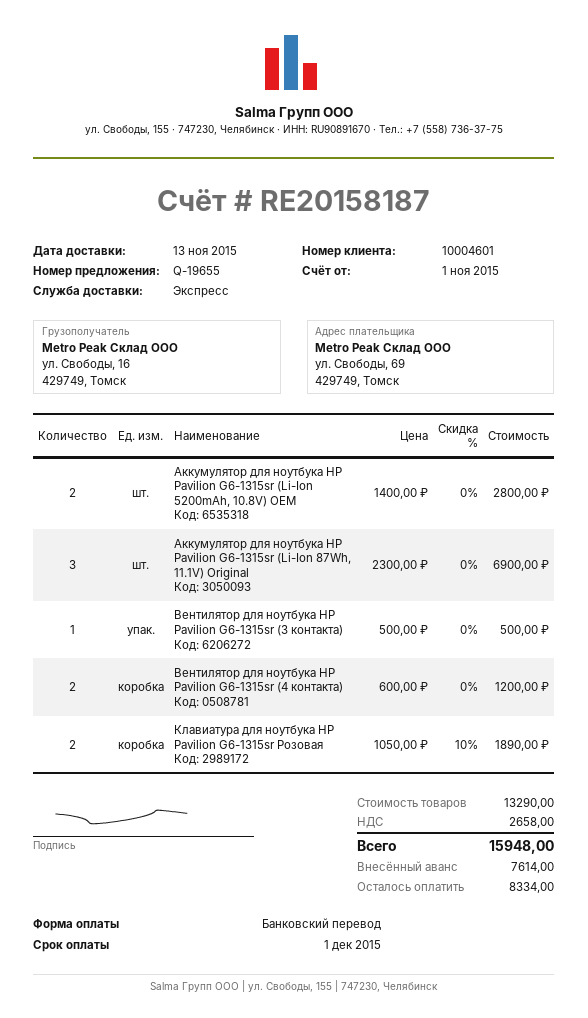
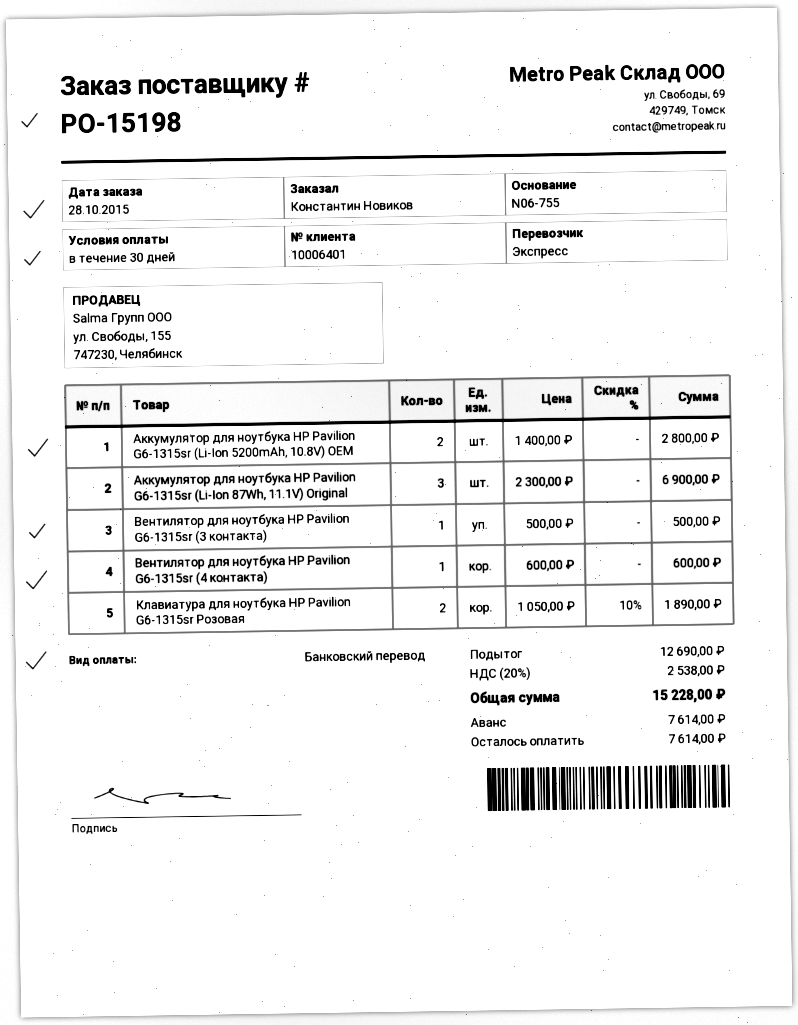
customer number: 10004601 -> 10006401
Вентилятор для ноутбука HP Pavilion G6-1315sr (4 контакта): 2 x 600.00 = 1200.00 -> 1 x 600.00 = 600.00
subtotal: 13290.00 -> 12690.00
tax: 2658.00 -> 2538.00
total: 15948.00 -> 15228.00
balance: 8334.00 -> 7614.00

